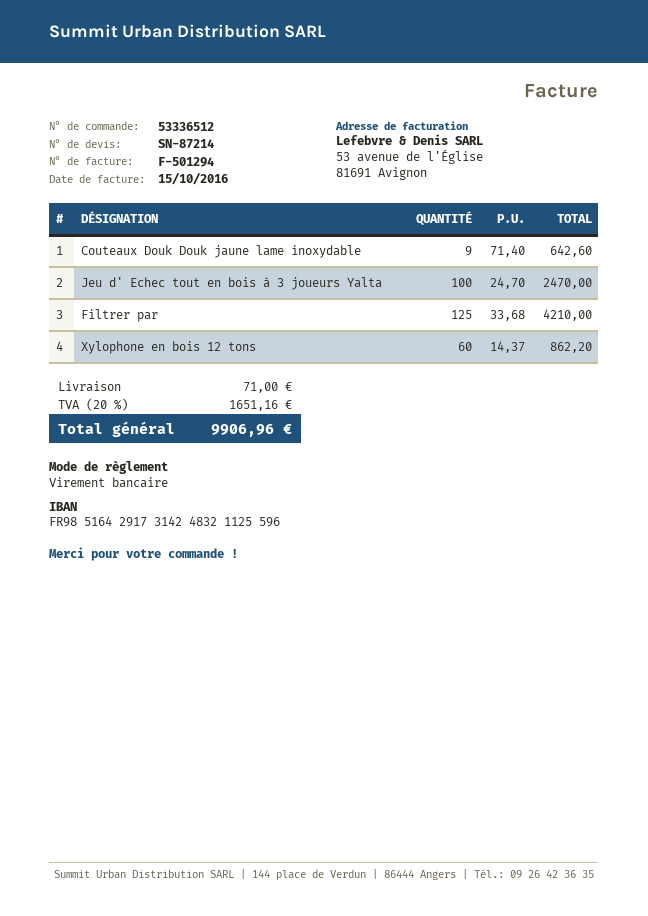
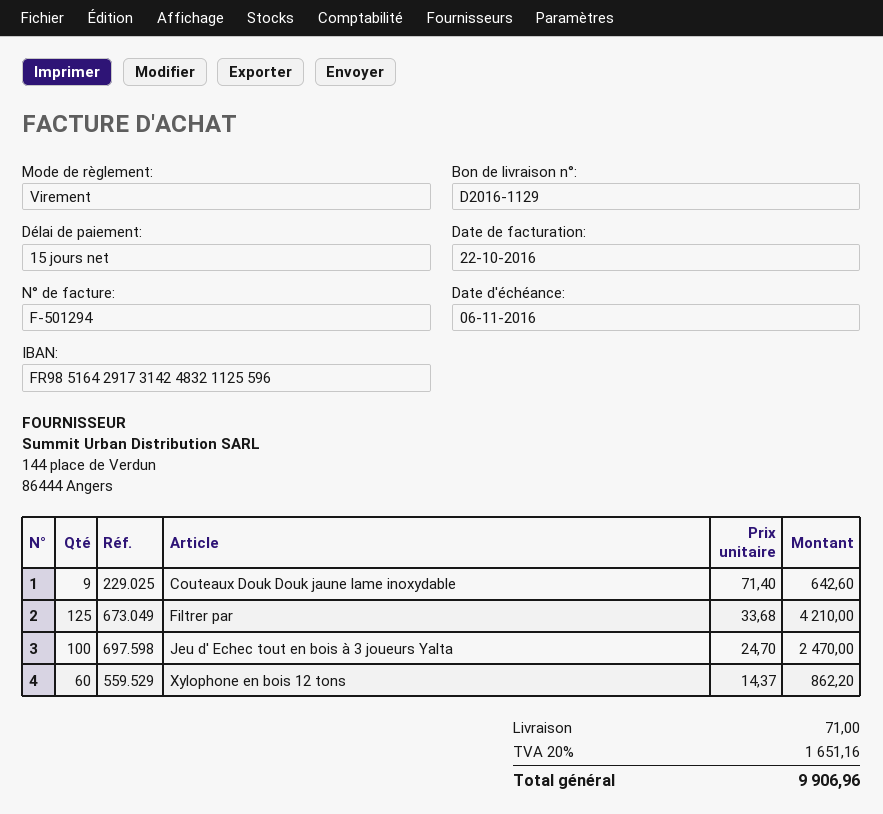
invoice date: 2016-10-15 -> 2016-10-22

